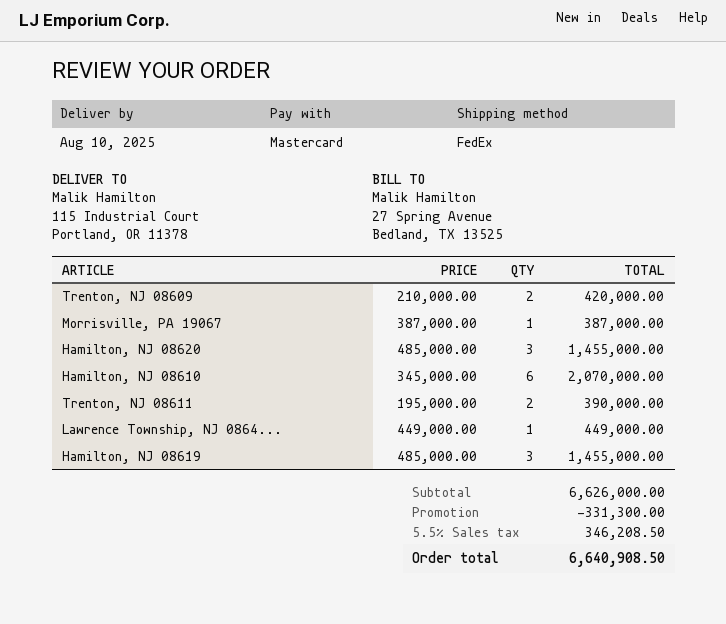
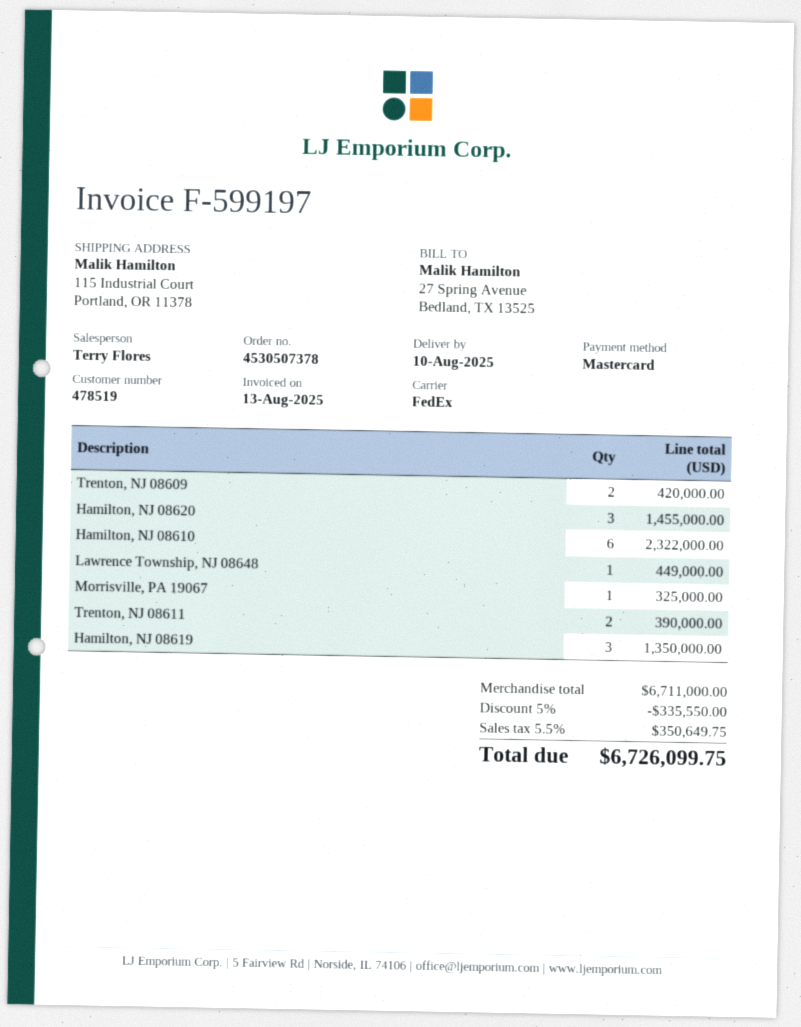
Morrisville, PA 19067: 1 for 387000.00 -> 1 for 325000.00
Hamilton, NJ 08610: 6 for 2070000.00 -> 6 for 2322000.00
Hamilton, NJ 08619: 3 for 1455000.00 -> 3 for 1350000.00
subtotal: 6626000.00 -> 6711000.00
discount: 331300.00 -> 335550.00
tax: 5.5% = 346208.50 -> 5.5% = 350649.75
total: 6640908.50 -> 6726099.75

